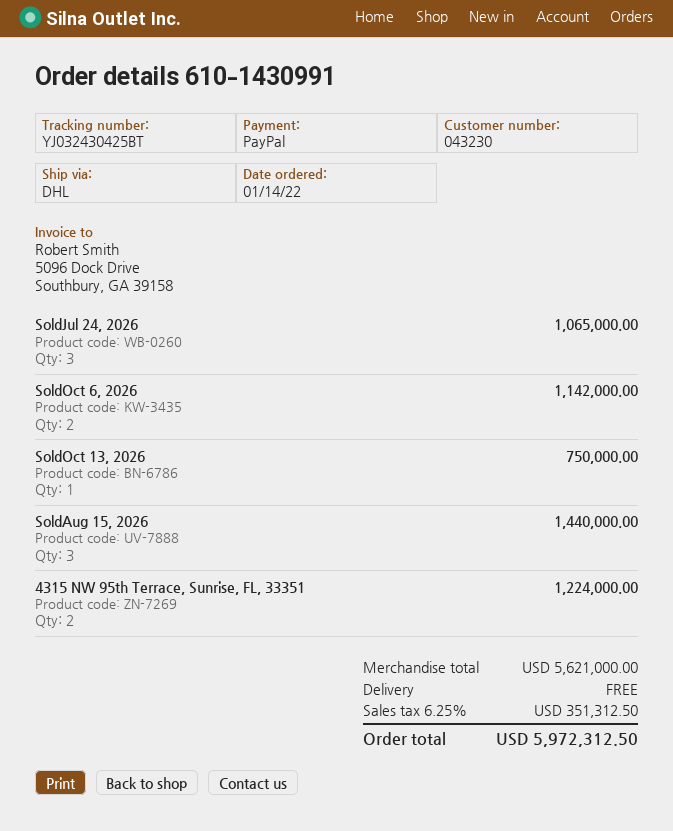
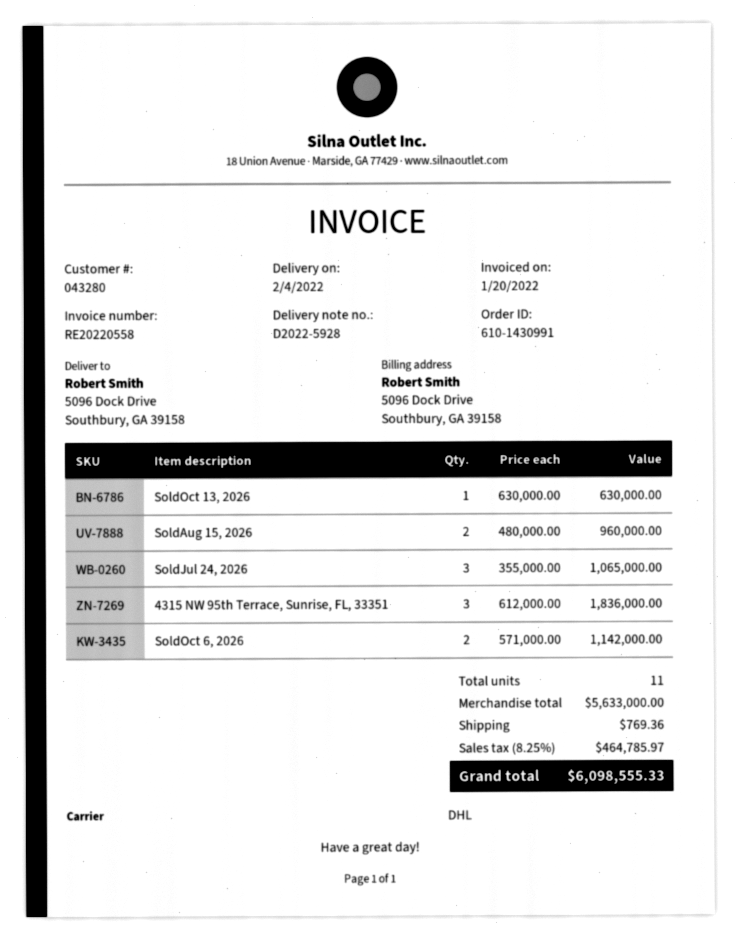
customer number: 043230 -> 043280
SoldOct 13, 2026: 1 for 750000.00 -> 1 for 630000.00
SoldAug 15, 2026: 3 for 1440000.00 -> 2 for 960000.00
4315 NW 95th Terrace, Sunrise, FL, 33351: 2 for 1224000.00 -> 3 for 1836000.00
subtotal: 5621000.00 -> 5633000.00
shipping: 0.00 -> 769.36
tax: 6.25% = 351312.50 -> 8.25% = 464785.97
total: 5972312.50 -> 6098555.33

